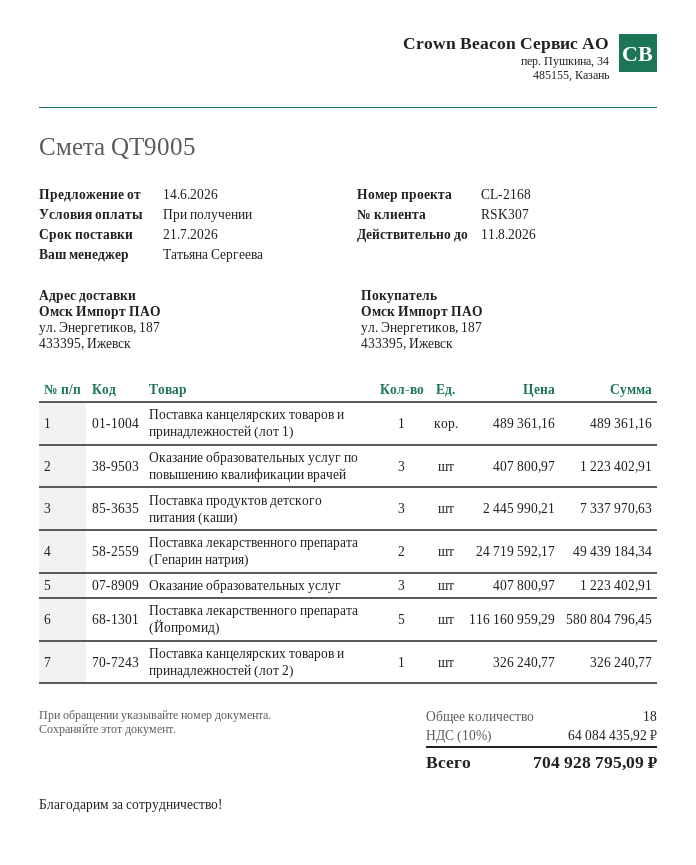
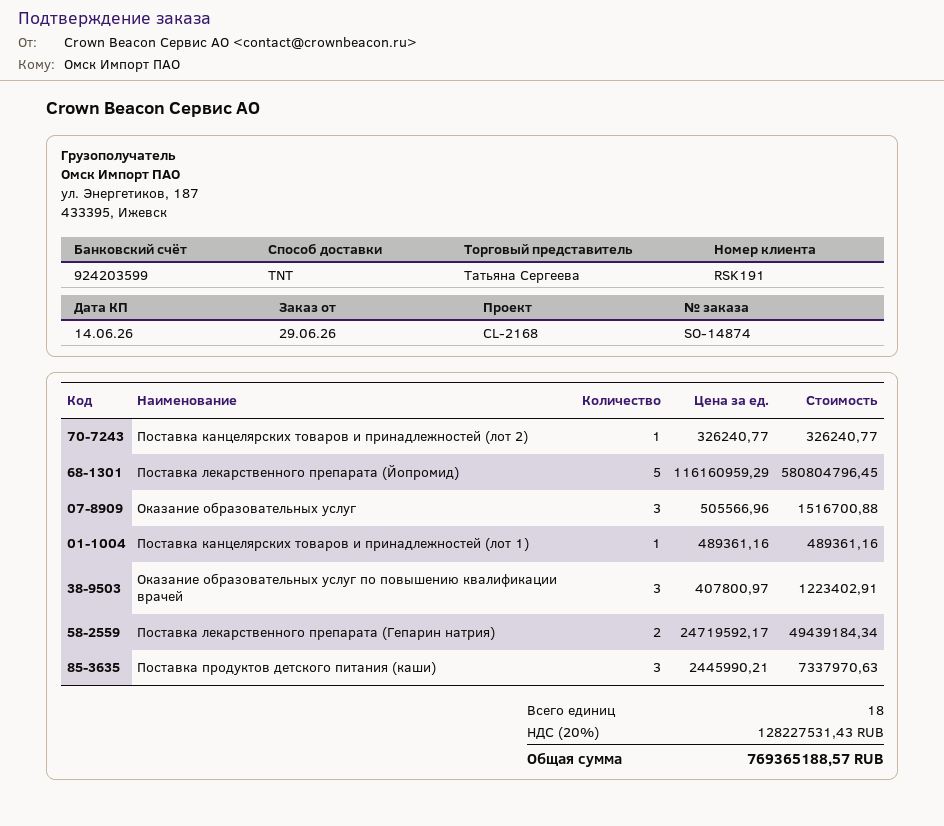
customer number: RSK307 -> RSK191
Оказание образовательных услуг: 3 x 407800.97 = 1223402.91 -> 3 x 505566.96 = 1516700.88
tax: 10% = 64084435.92 -> 20% = 128227531.43
total: 704928795.09 -> 769365188.57

